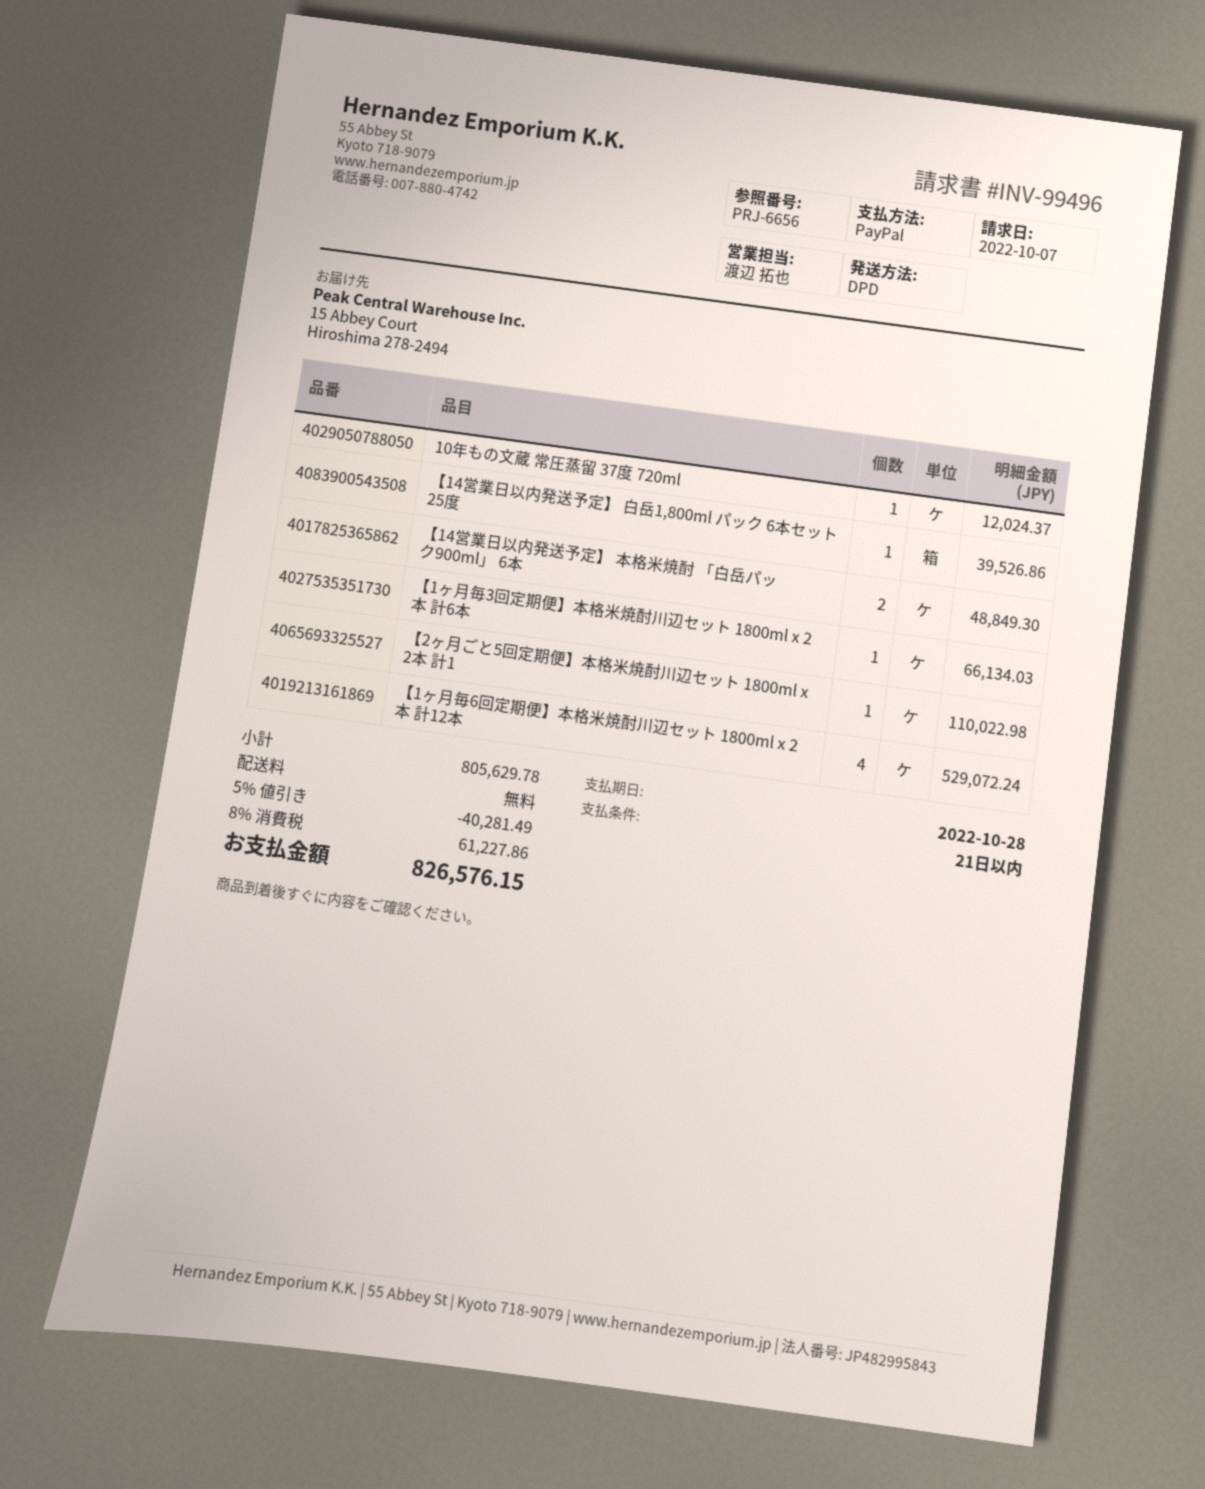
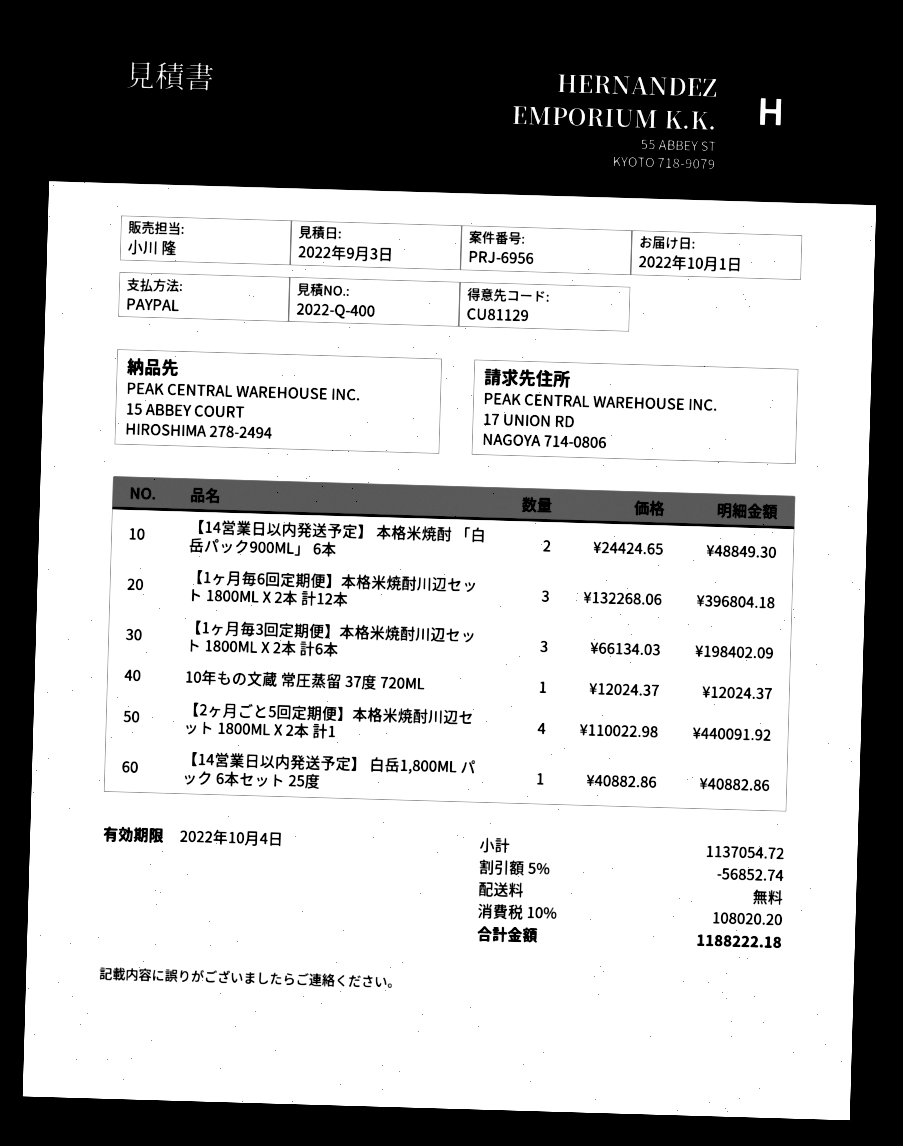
reference: PRJ-6656 -> PRJ-6956
sales rep: 渡辺 拓也 -> 小川 隆
【14営業日以内発送予定】 白岳1,800ml パック 6本セット 25度: 1 for 39526.86 -> 1 for 40882.86
【1ヶ月毎3回定期便】本格米焼酎川辺セット 1800ml x 2本 計6本: 1 for 66134.03 -> 3 for 198402.09
【2ヶ月ごと5回定期便】本格米焼酎川辺セット 1800ml x 2本 計1: 1 for 110022.98 -> 4 for 440091.92
【1ヶ月毎6回定期便】本格米焼酎川辺セット 1800ml x 2本 計12本: 4 for 529072.24 -> 3 for 396804.18
subtotal: 805629.78 -> 1137054.72
discount: 5% = 40281.49 -> 5% = 56852.74
tax: 8% = 61227.86 -> 10% = 108020.20
total: 826576.15 -> 1188222.18

